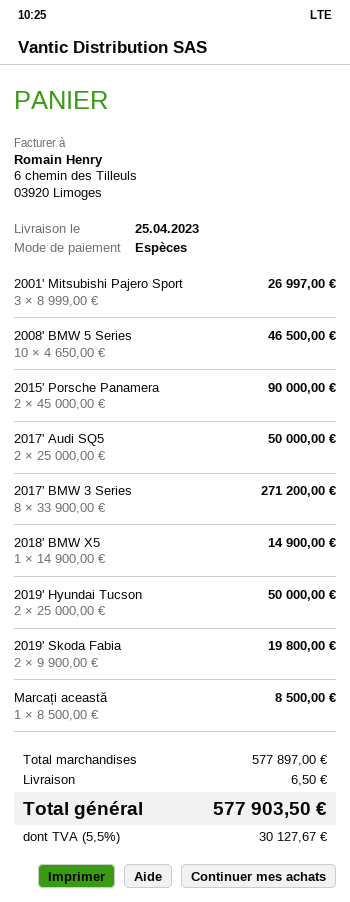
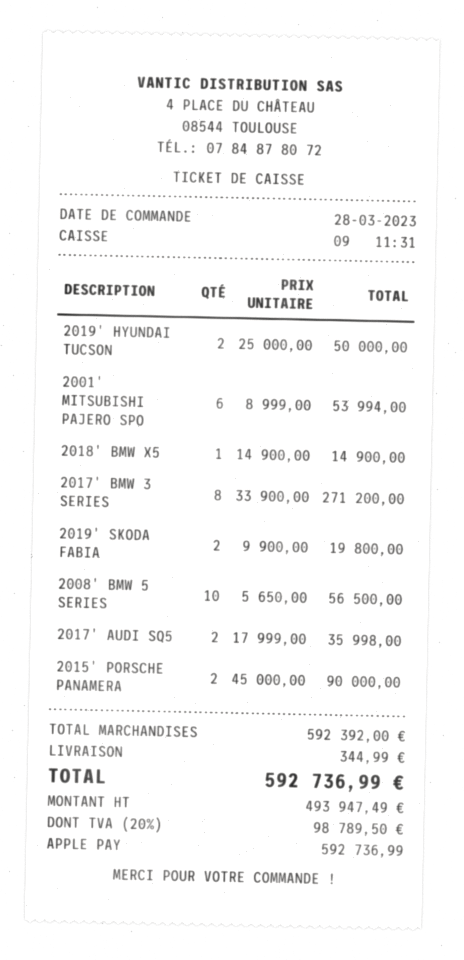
payment method: cash -> Apple Pay
2001' Mitsubishi Pajero Sport: 3 x 8999.00 = 26997.00 -> 6 x 8999.00 = 53994.00
2008' BMW 5 Series: 10 x 4650.00 = 46500.00 -> 10 x 5650.00 = 56500.00
2017' Audi SQ5: 2 x 25000.00 = 50000.00 -> 2 x 17999.00 = 35998.00
Marcați această: 1 x 8500.00 = 8500.00 -> none
subtotal: 577897.00 -> 592392.00
shipping: 6.50 -> 344.99
tax: 5.5% = 30127.67 -> 20% = 98789.50
total: 577903.50 -> 592736.99

